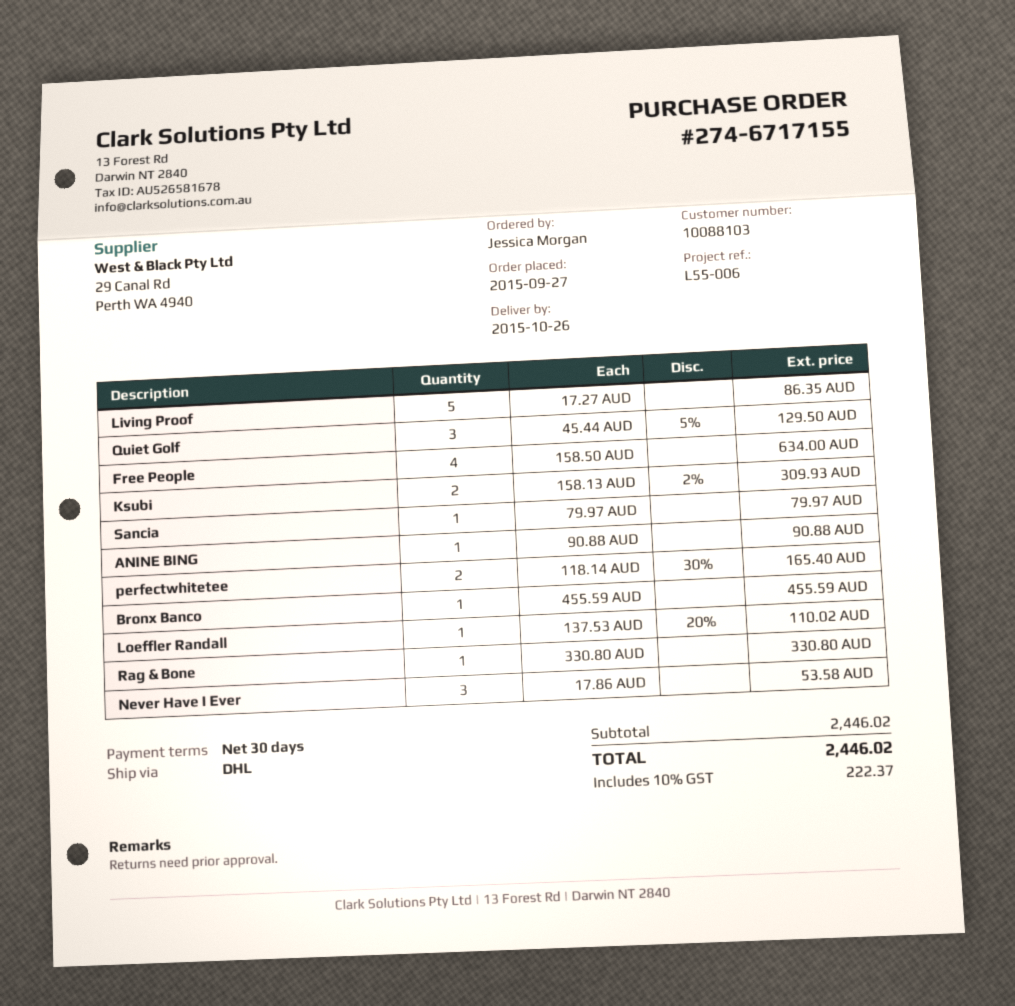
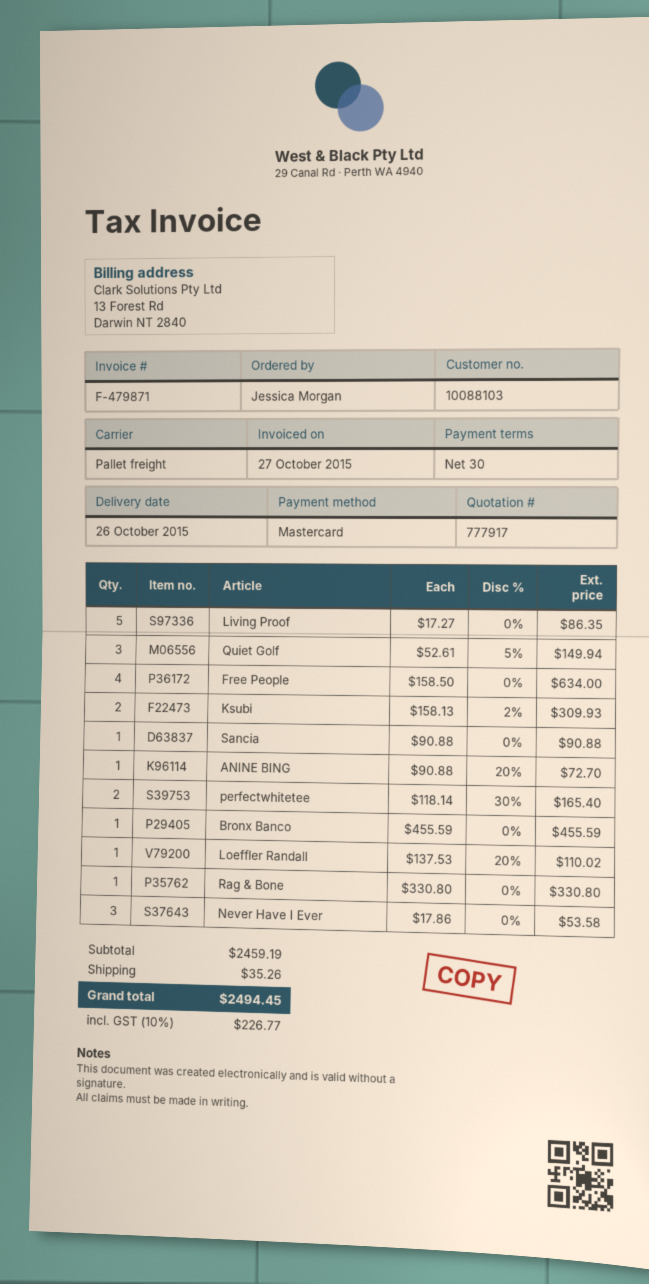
shipping method: DHL -> pallet freight
Quiet Golf: 3 x 45.44 - 5% = 129.50 -> 3 x 52.61 - 5% = 149.94
Sancia: 1 x 79.97 = 79.97 -> 1 x 90.88 = 90.88
ANINE BING: 1 x 90.88 = 90.88 -> 1 x 90.88 - 20% = 72.70
subtotal: 2446.02 -> 2459.19
shipping: none -> 35.26
tax: 10% = 222.37 -> 10% = 226.77
total: 2446.02 -> 2494.45

